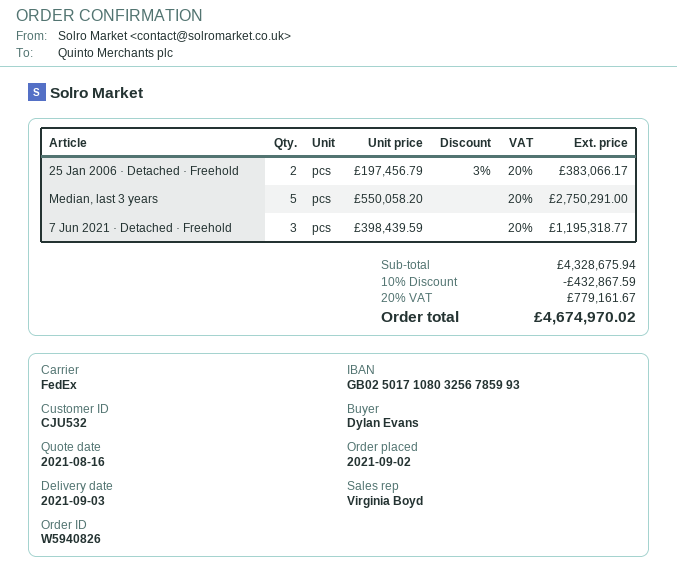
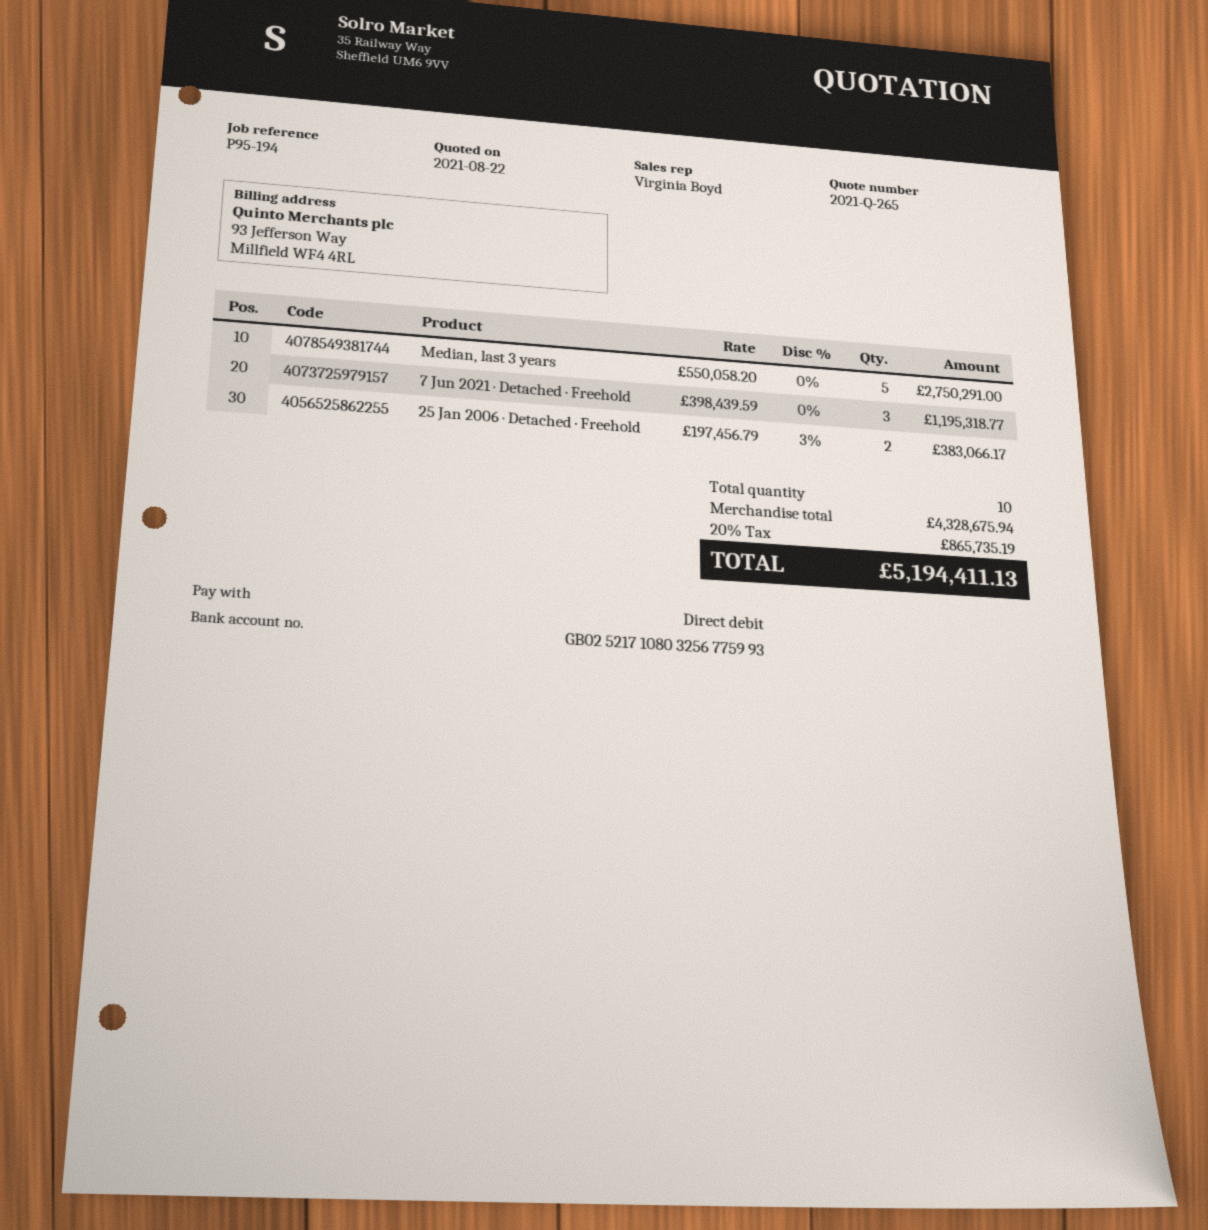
quote date: 2021-08-16 -> 2021-08-22
bank account: GB02501710803256785993 -> GB02521710803256775993
discount: 10% = 432867.59 -> none
tax: 20% = 779161.67 -> 20% = 865735.19
total: 4674970.02 -> 5194411.13

